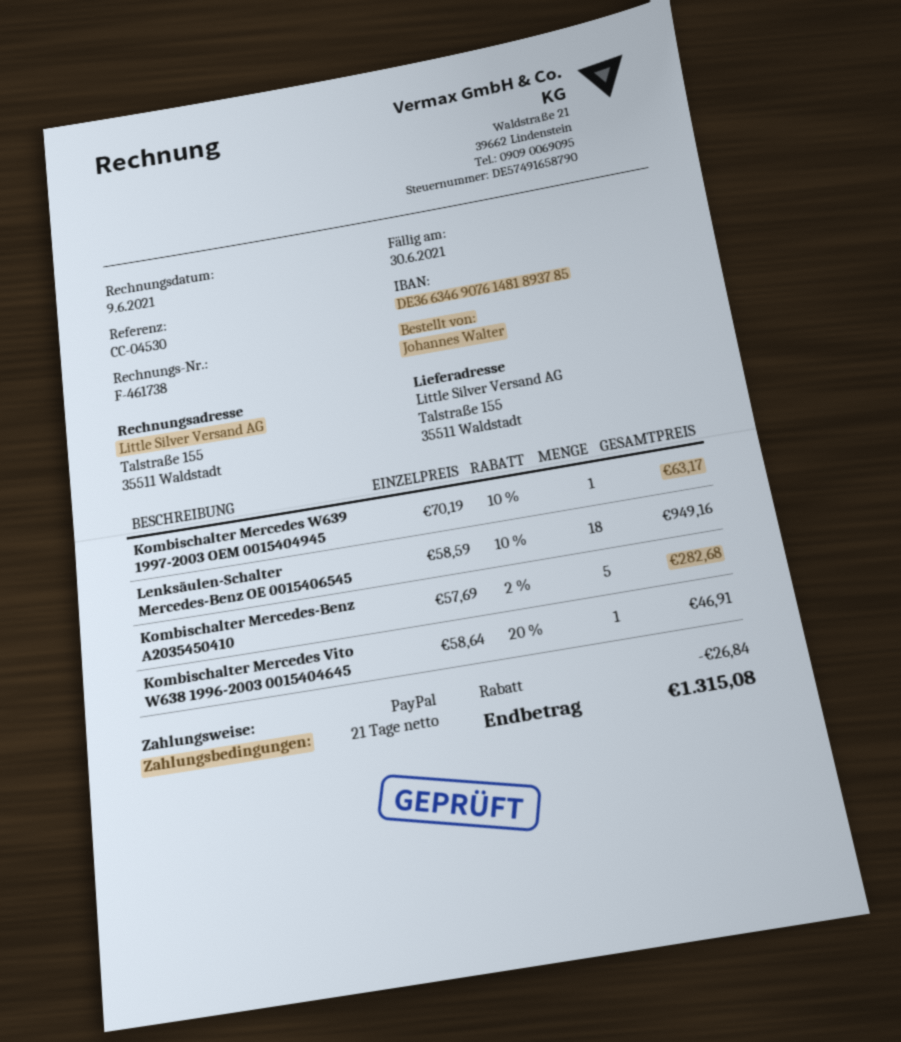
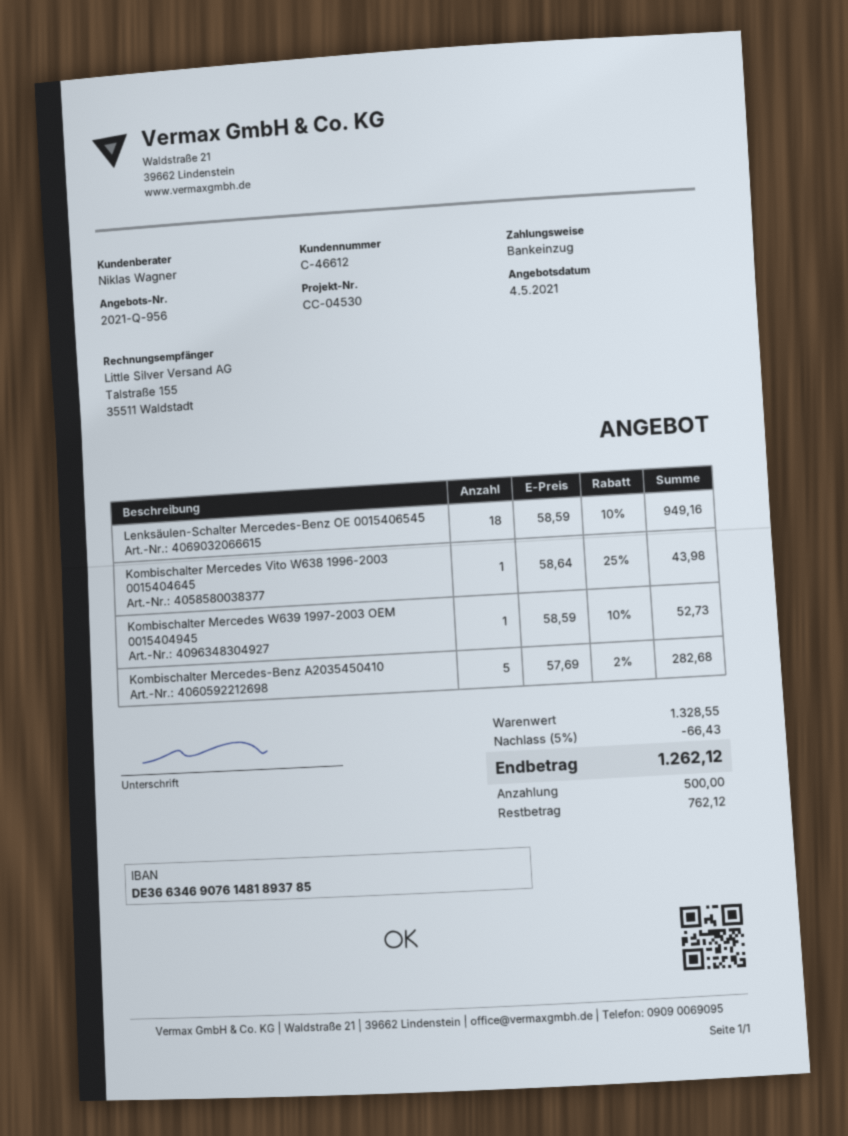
payment method: PayPal -> direct debit
Kombischalter Mercedes W639 1997-2003 OEM 0015404945: 1 x 70.19 - 10% = 63.17 -> 1 x 58.59 - 10% = 52.73
Kombischalter Mercedes Vito W638 1996-2003 0015404645: 1 x 58.64 - 20% = 46.91 -> 1 x 58.64 - 25% = 43.98
discount: 26.84 -> 66.43
total: 1315.08 -> 1262.12

